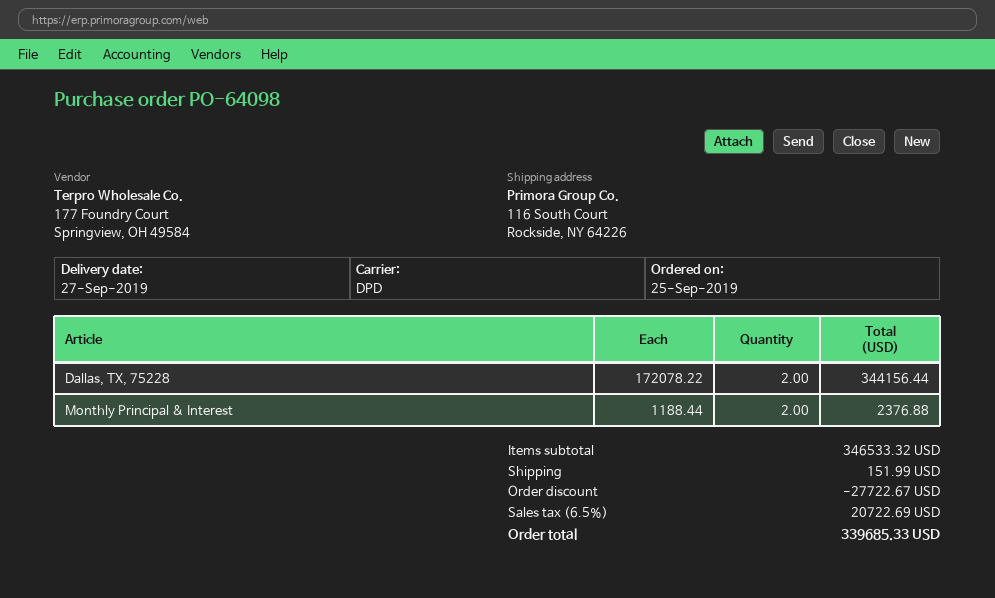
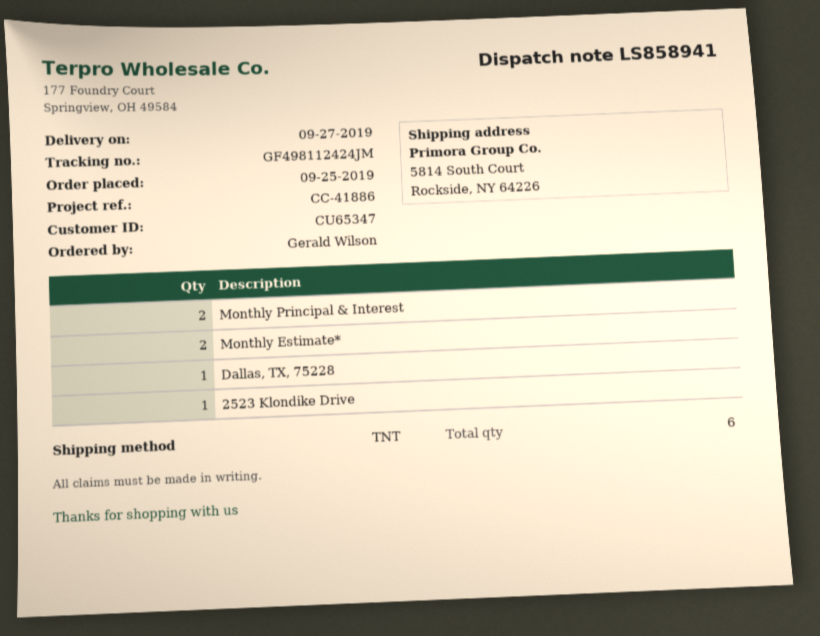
shipping method: DPD -> TNT
ship to: 116 South Court, Rockside, NY 64226 -> 5814 South Court, Rockside, NY 64226
Dallas, TX, 75228: 2 -> 1
Monthly Estimate*: none -> 2
2523 Klondike Drive: none -> 1

